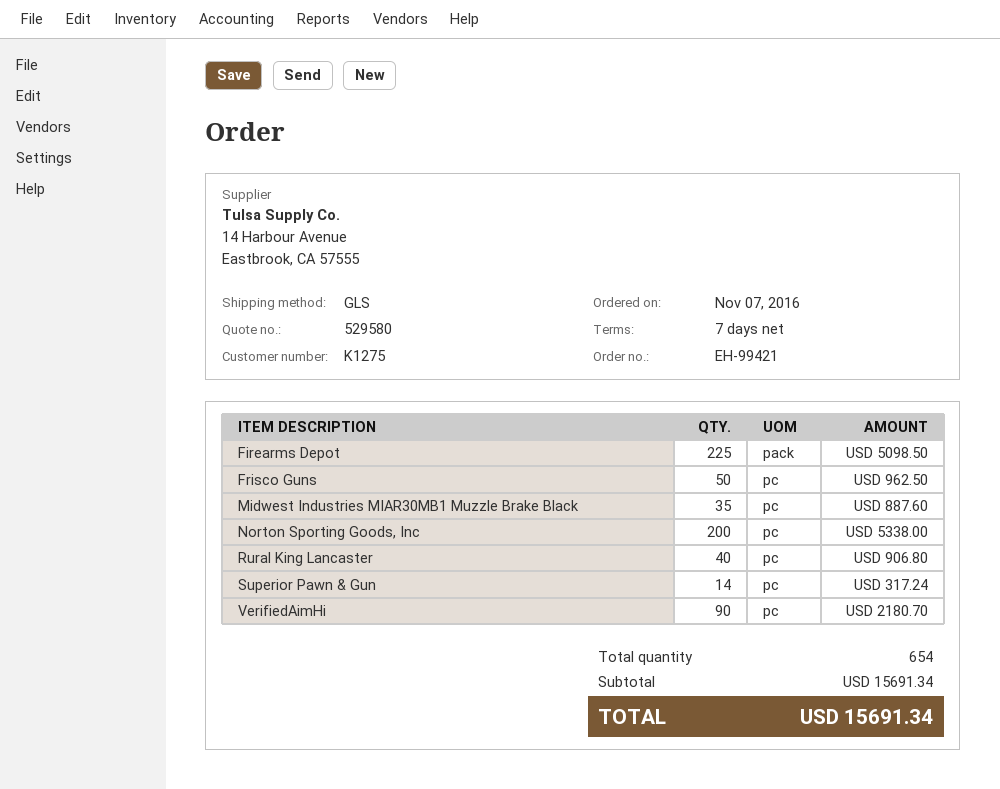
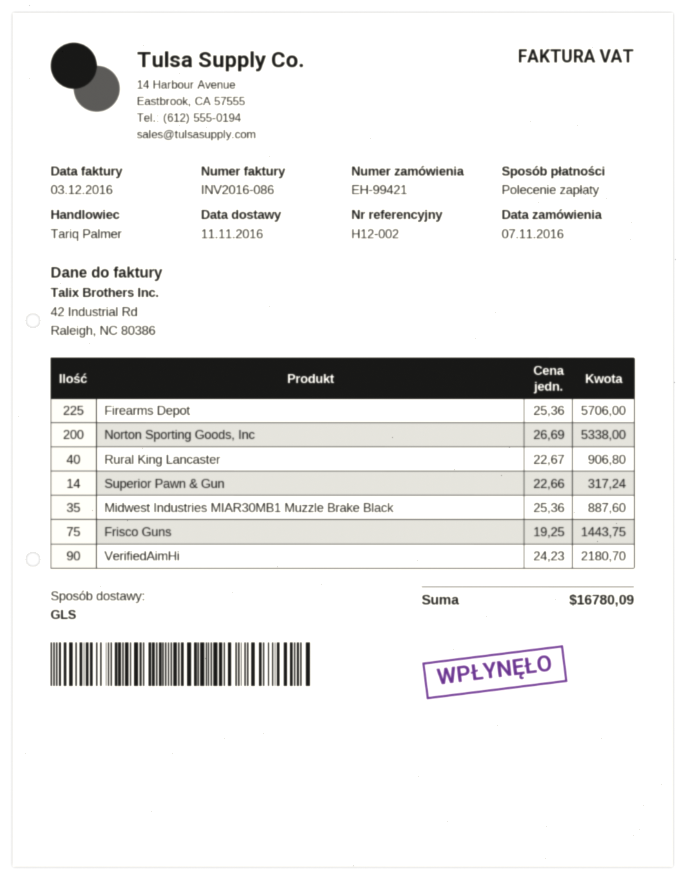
Firearms Depot: 225 for 5098.50 -> 225 for 5706.00
Frisco Guns: 50 for 962.50 -> 75 for 1443.75
total: 15691.34 -> 16780.09

